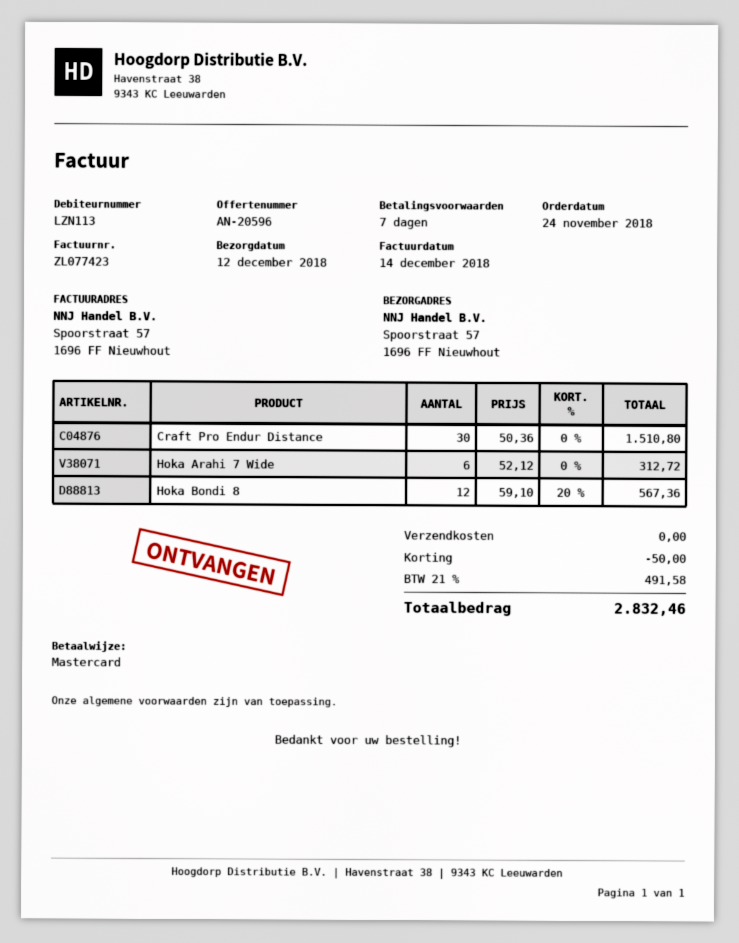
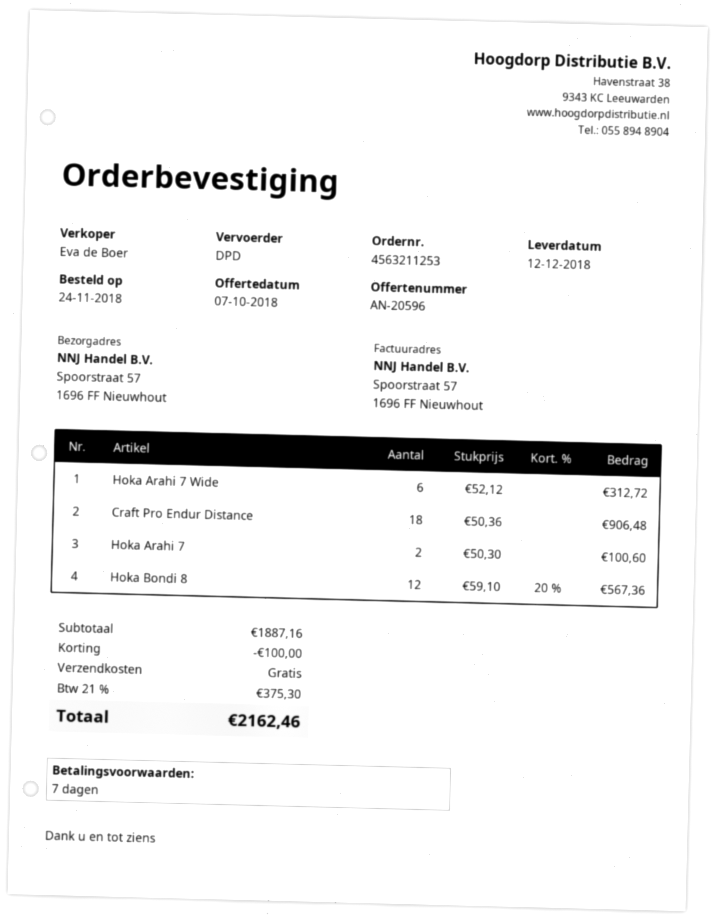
Craft Pro Endur Distance: 30 x 50.36 = 1510.80 -> 18 x 50.36 = 906.48
Hoka Arahi 7: none -> 2 x 50.30 = 100.60
discount: 50.00 -> 100.00
tax: 21% = 491.58 -> 21% = 375.30
total: 2832.46 -> 2162.46

